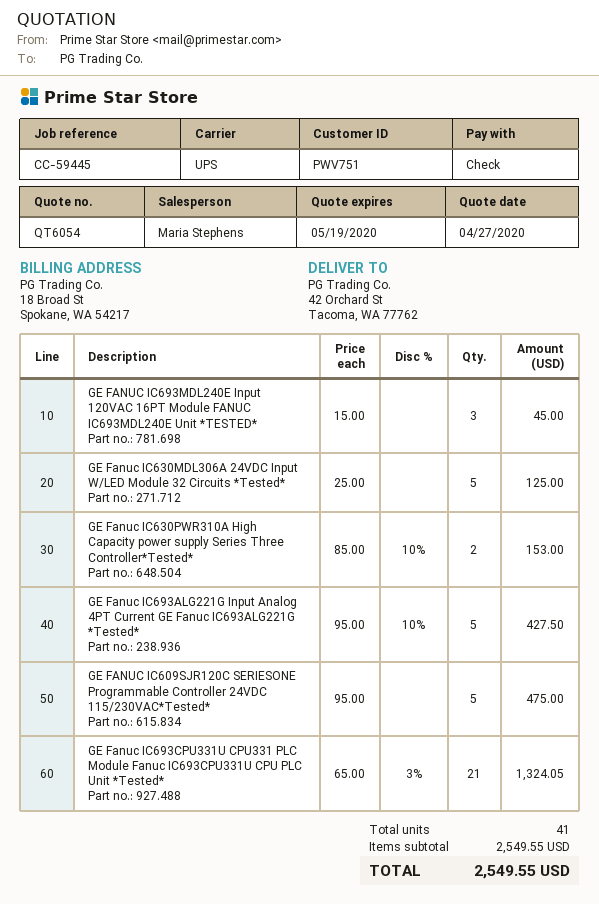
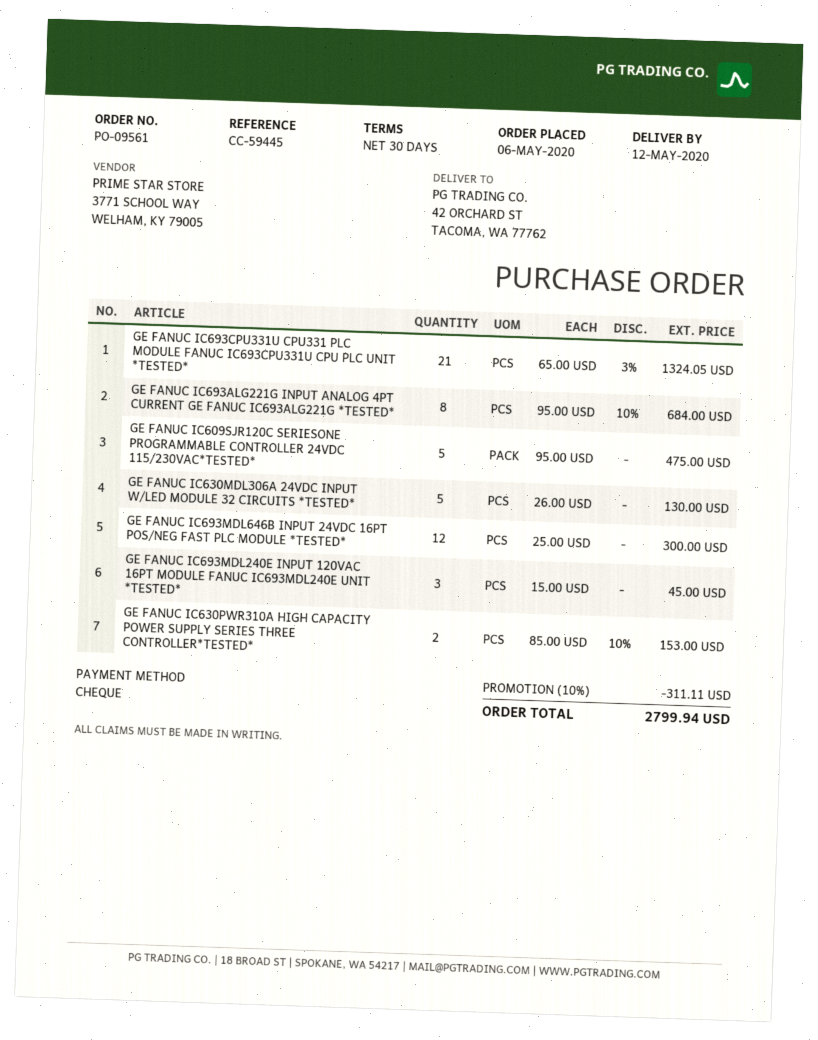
GE Fanuc IC630MDL306A 24VDC Input W/LED Module 32 Circuits *Tested*: 5 x 25.00 = 125.00 -> 5 x 26.00 = 130.00
GE Fanuc IC693ALG221G Input Analog 4PT Current GE Fanuc IC693ALG221G *Tested*: 5 x 95.00 - 10% = 427.50 -> 8 x 95.00 - 10% = 684.00
GE FANUC IC693MDL646B INPUT 24VDC 16PT POS/NEG FAST PLC MODULE *TESTED*: none -> 12 x 25.00 = 300.00
discount: none -> 10% = 311.11
total: 2549.55 -> 2799.94

